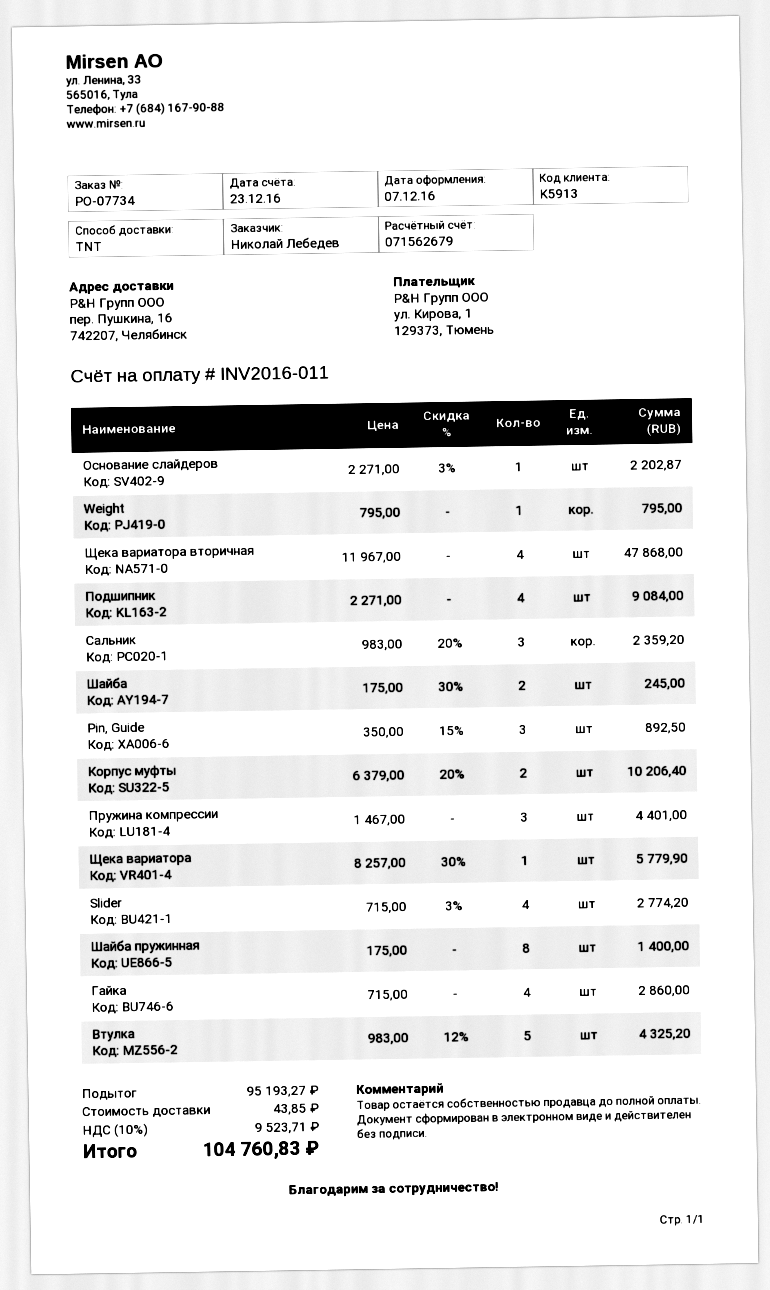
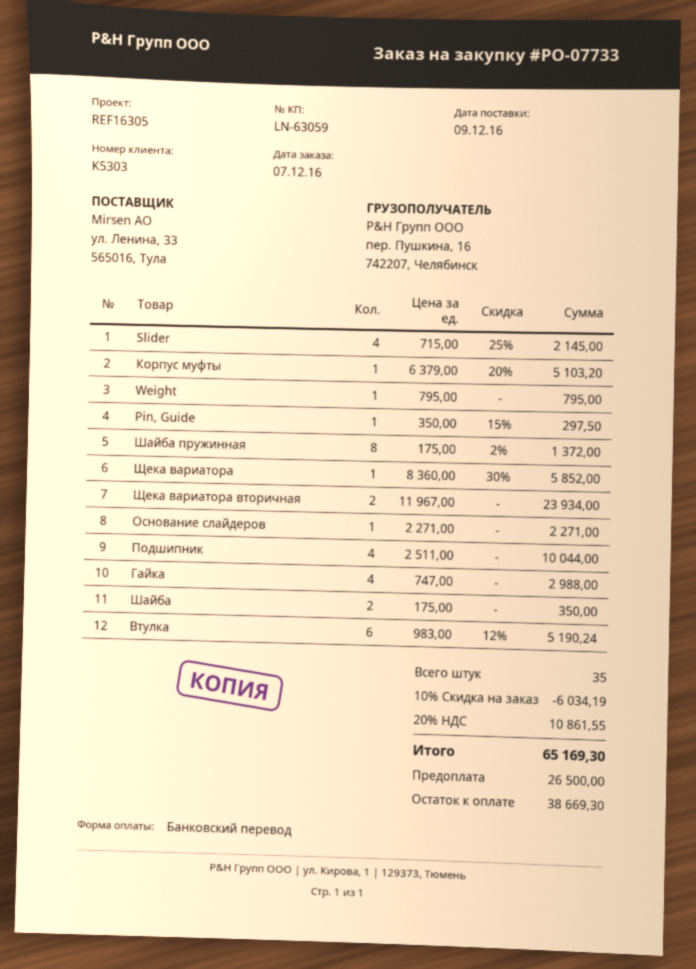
order number: PO-07734 -> PO-07733
customer number: K5913 -> K5303
Основание слайдеров: 1 x 2271.00 - 3% = 2202.87 -> 1 x 2271.00 = 2271.00
Щека вариатора вторичная: 4 x 11967.00 = 47868.00 -> 2 x 11967.00 = 23934.00
Подшипник: 4 x 2271.00 = 9084.00 -> 4 x 2511.00 = 10044.00
Сальник: 3 x 983.00 - 20% = 2359.20 -> none
Шайба: 2 x 175.00 - 30% = 245.00 -> 2 x 175.00 = 350.00
Pin, Guide: 3 x 350.00 - 15% = 892.50 -> 1 x 350.00 - 15% = 297.50
Корпус муфты: 2 x 6379.00 - 20% = 10206.40 -> 1 x 6379.00 - 20% = 5103.20
Пружина компрессии: 3 x 1467.00 = 4401.00 -> none
Щека вариатора: 1 x 8257.00 - 30% = 5779.90 -> 1 x 8360.00 - 30% = 5852.00
Slider: 4 x 715.00 - 3% = 2774.20 -> 4 x 715.00 - 25% = 2145.00
Шайба пружинная: 8 x 175.00 = 1400.00 -> 8 x 175.00 - 2% = 1372.00
Гайка: 4 x 715.00 = 2860.00 -> 4 x 747.00 = 2988.00
Втулка: 5 x 983.00 - 12% = 4325.20 -> 6 x 983.00 - 12% = 5190.24
discount: none -> 10% = 6034.19
shipping: 43.85 -> none
tax: 10% = 9523.71 -> 20% = 10861.55
total: 104760.83 -> 65169.30

